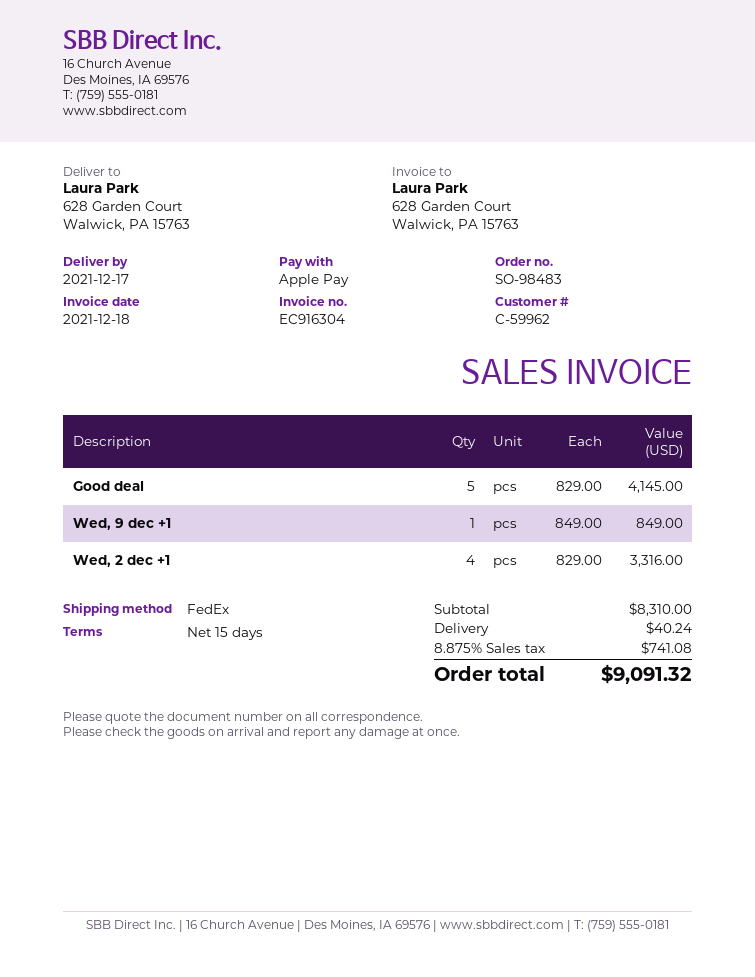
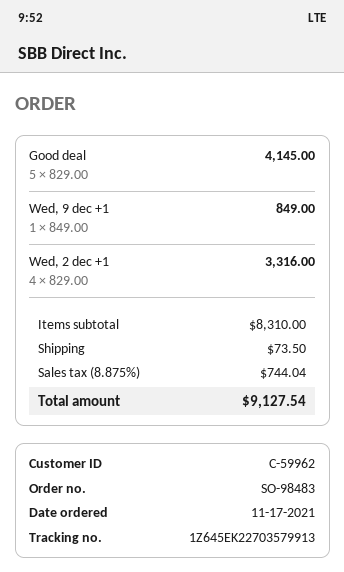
shipping: 40.24 -> 73.50
tax: 8.875% = 741.08 -> 8.875% = 744.04
total: 9091.32 -> 9127.54

